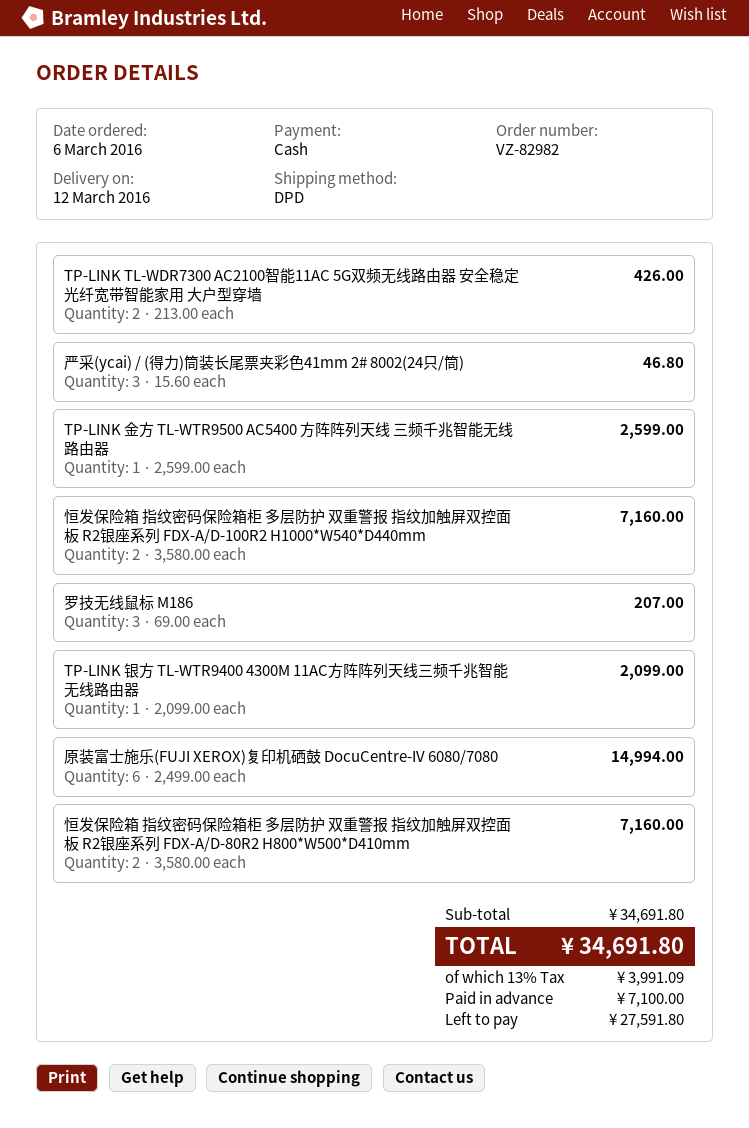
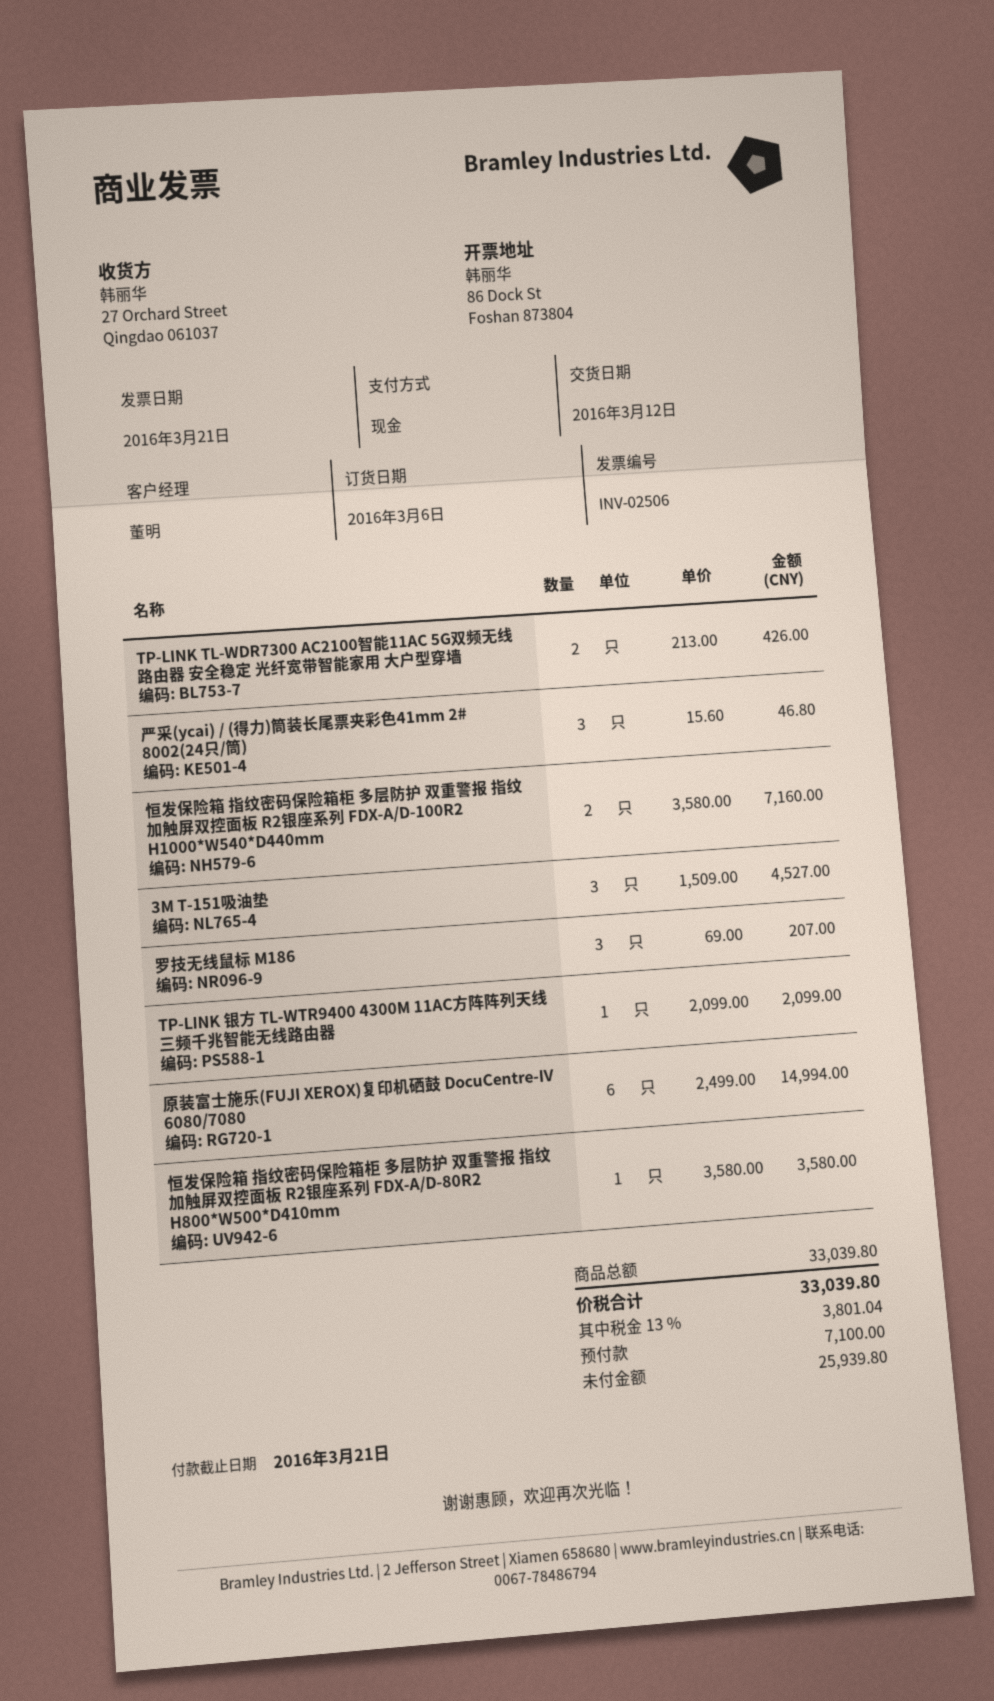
TP-LINK 金方 TL-WTR9500 AC5400 方阵阵列天线 三频千兆智能无线路由器: 1 x 2599.00 = 2599.00 -> none
恒发保险箱 指纹密码保险箱柜 多层防护 双重警报 指纹加触屏双控面板 R2银座系列 FDX-A/D-80R2 H800*W500*D410mm: 2 x 3580.00 = 7160.00 -> 1 x 3580.00 = 3580.00
3M T-151吸油垫: none -> 3 x 1509.00 = 4527.00
subtotal: 34691.80 -> 33039.80
tax: 13% = 3991.09 -> 13% = 3801.04
total: 34691.80 -> 33039.80
balance: 27591.80 -> 25939.80

